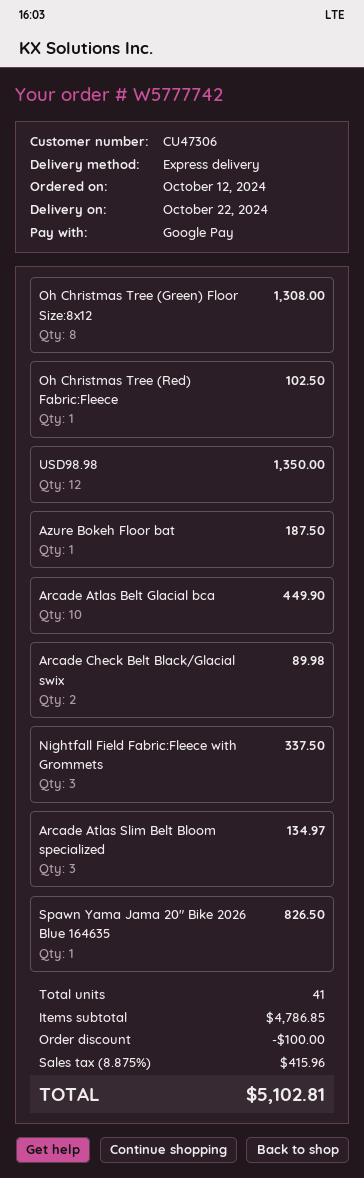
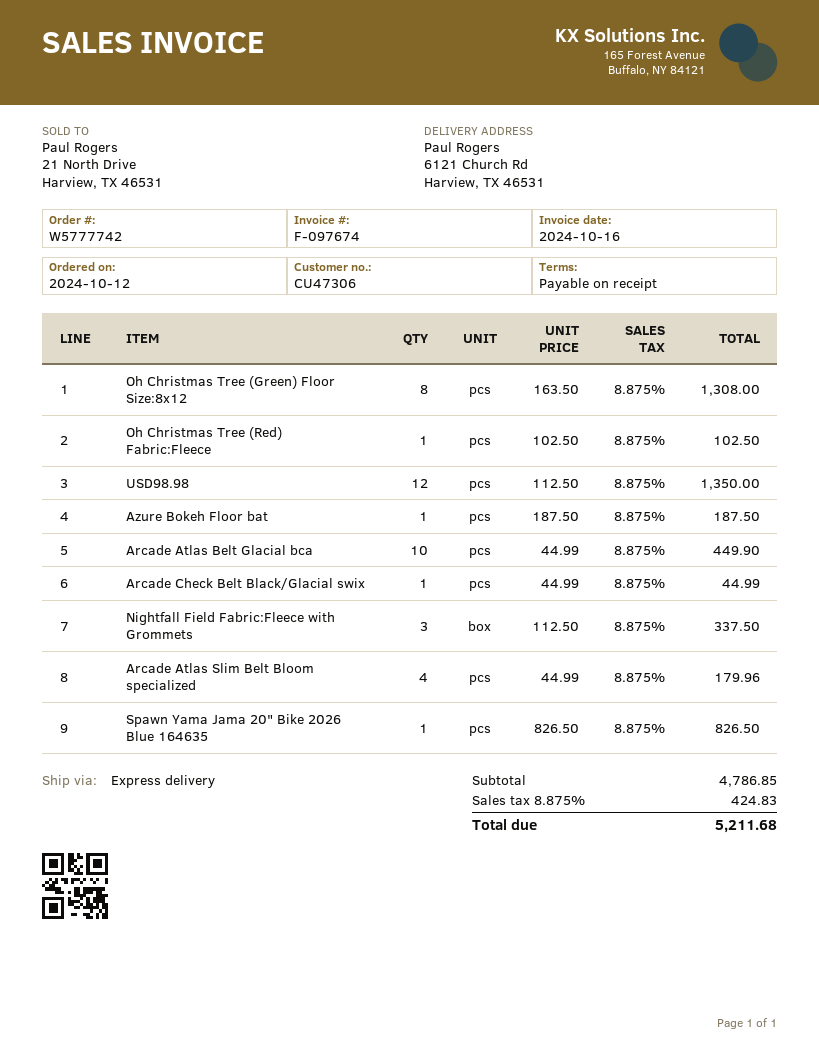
Arcade Check Belt Black/Glacial swix: 2 for 89.98 -> 1 for 44.99
Arcade Atlas Slim Belt Bloom specialized: 3 for 134.97 -> 4 for 179.96
discount: 100.00 -> none
tax: 8.875% = 415.96 -> 8.875% = 424.83
total: 5102.81 -> 5211.68

